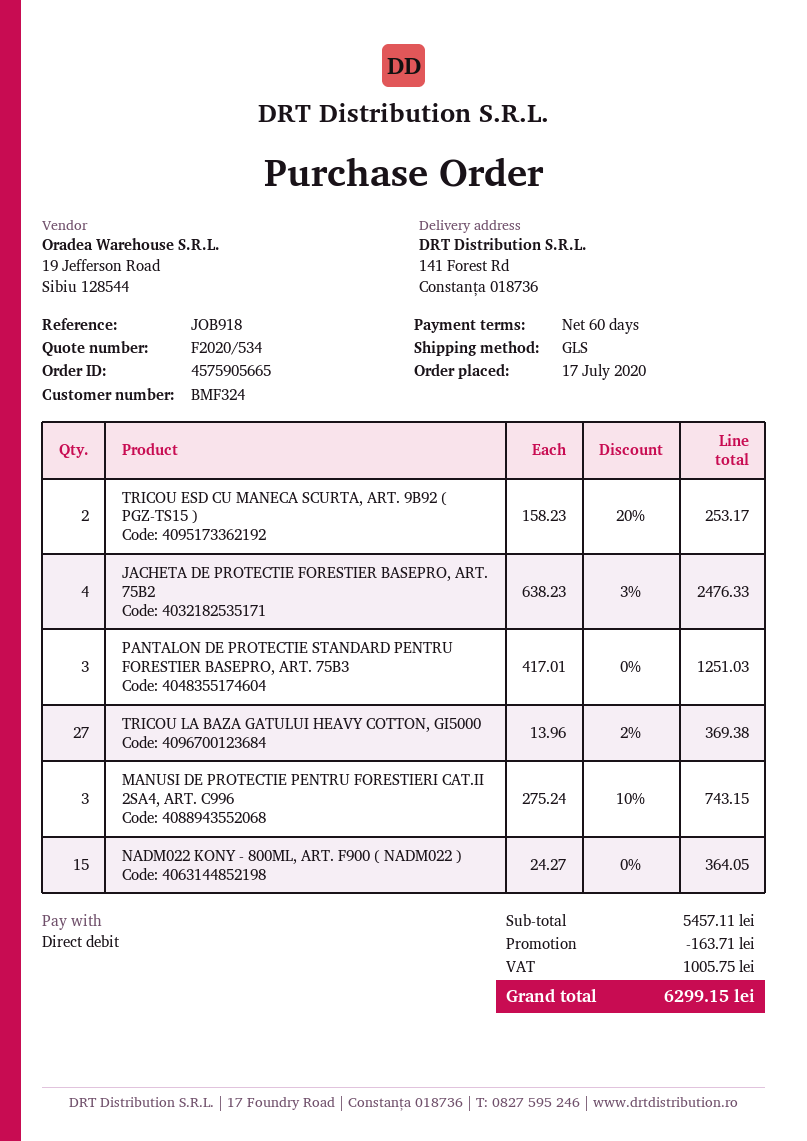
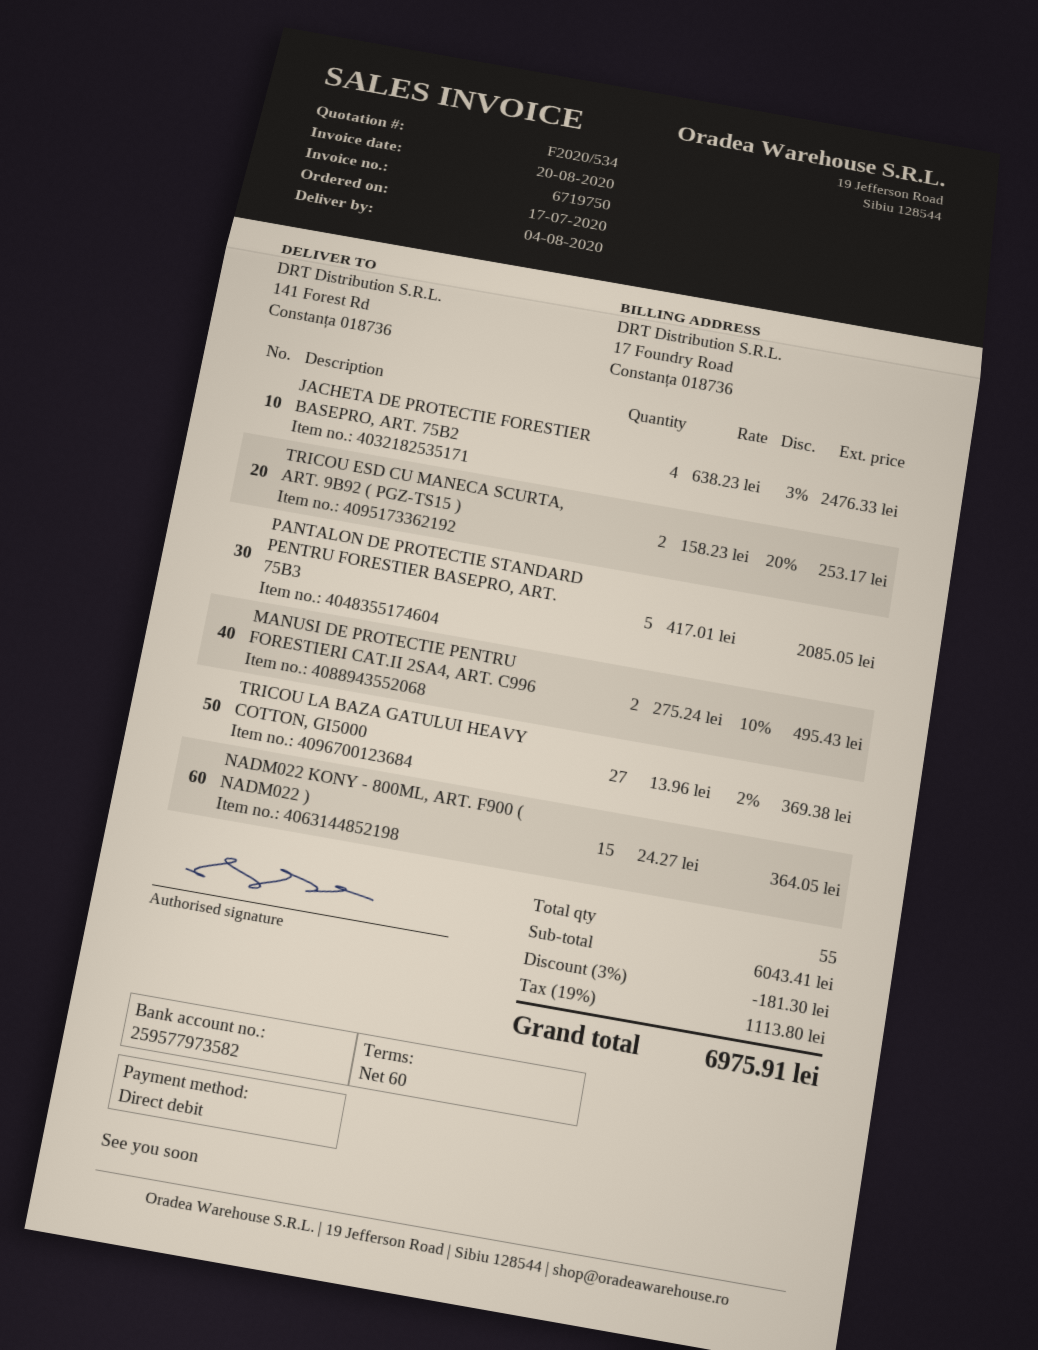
PANTALON DE PROTECTIE STANDARD PENTRU FORESTIER BASEPRO, ART. 75B3: 3 x 417.01 = 1251.03 -> 5 x 417.01 = 2085.05
MANUSI DE PROTECTIE PENTRU FORESTIERI CAT.II 2SA4, ART. C996: 3 x 275.24 - 10% = 743.15 -> 2 x 275.24 - 10% = 495.43
subtotal: 5457.11 -> 6043.41
discount: 163.71 -> 181.30
tax: 1005.75 -> 1113.80
total: 6299.15 -> 6975.91

